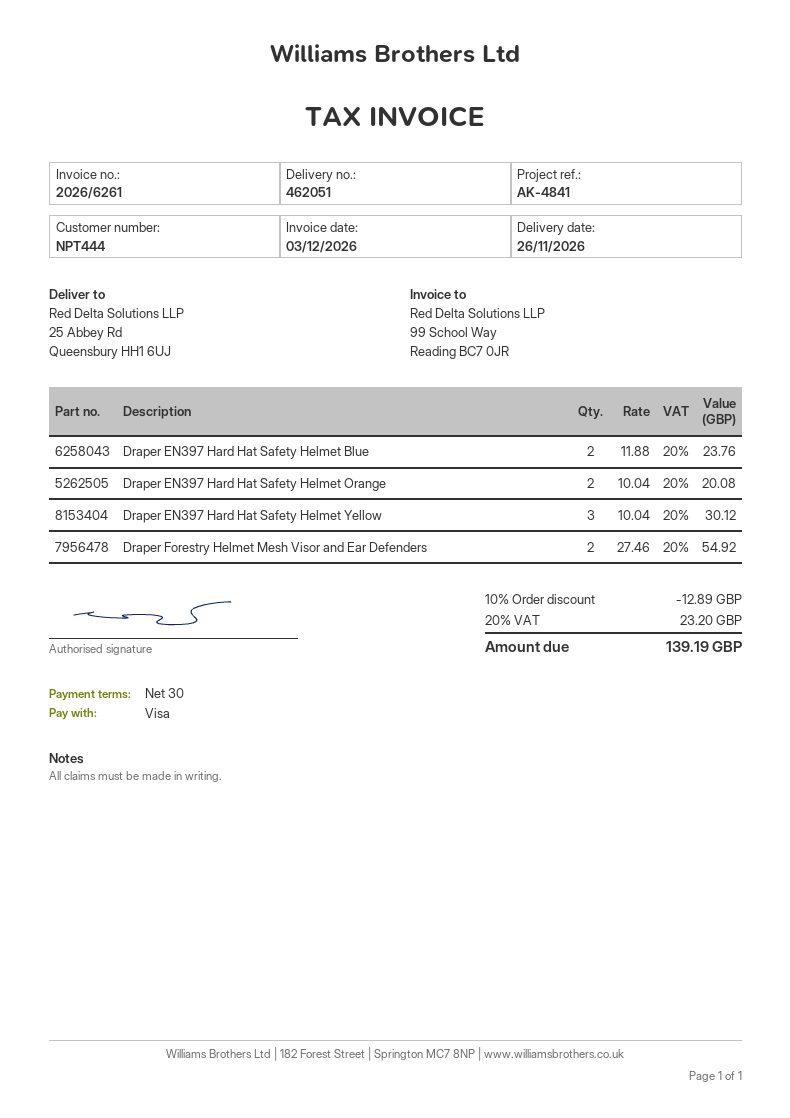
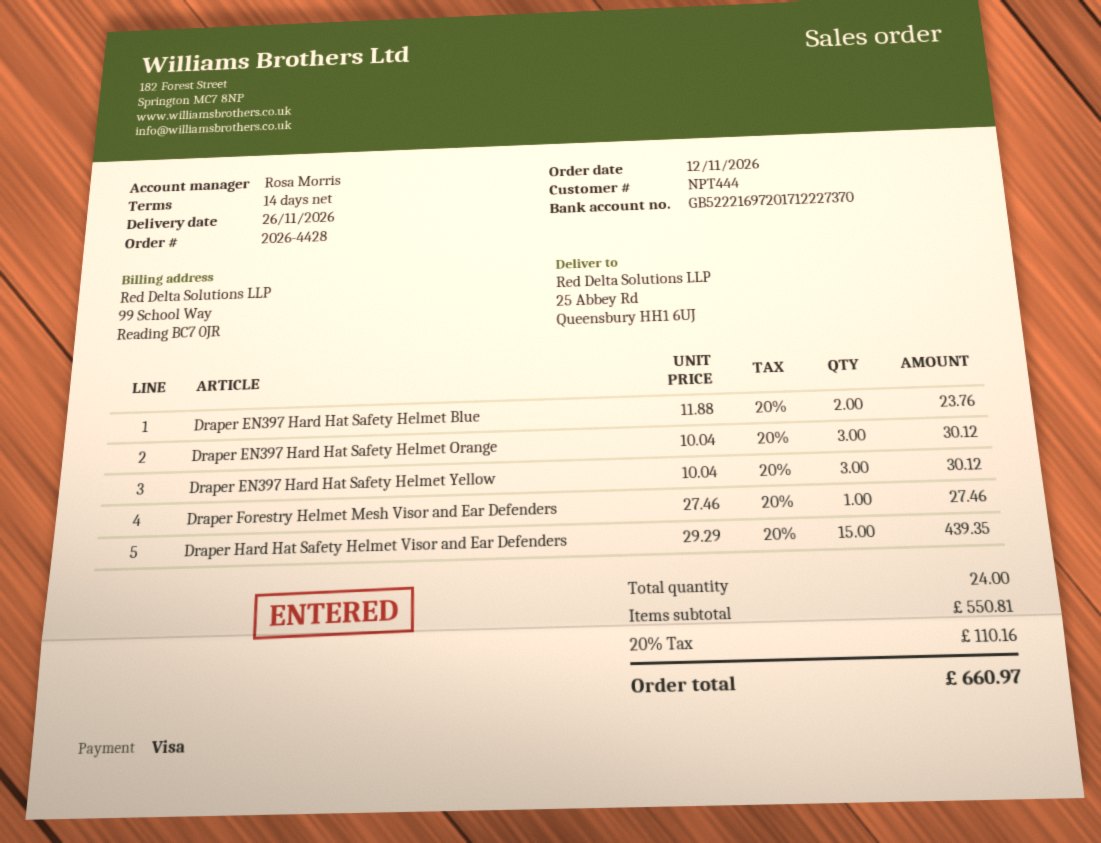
payment terms: 30 days -> 14 days
Draper EN397 Hard Hat Safety Helmet Orange: 2 x 10.04 = 20.08 -> 3 x 10.04 = 30.12
Draper Forestry Helmet Mesh Visor and Ear Defenders: 2 x 27.46 = 54.92 -> 1 x 27.46 = 27.46
Draper Hard Hat Safety Helmet Visor and Ear Defenders: none -> 15 x 29.29 = 439.35
discount: 10% = 12.89 -> none
tax: 20% = 23.20 -> 20% = 110.16
total: 139.19 -> 660.97

